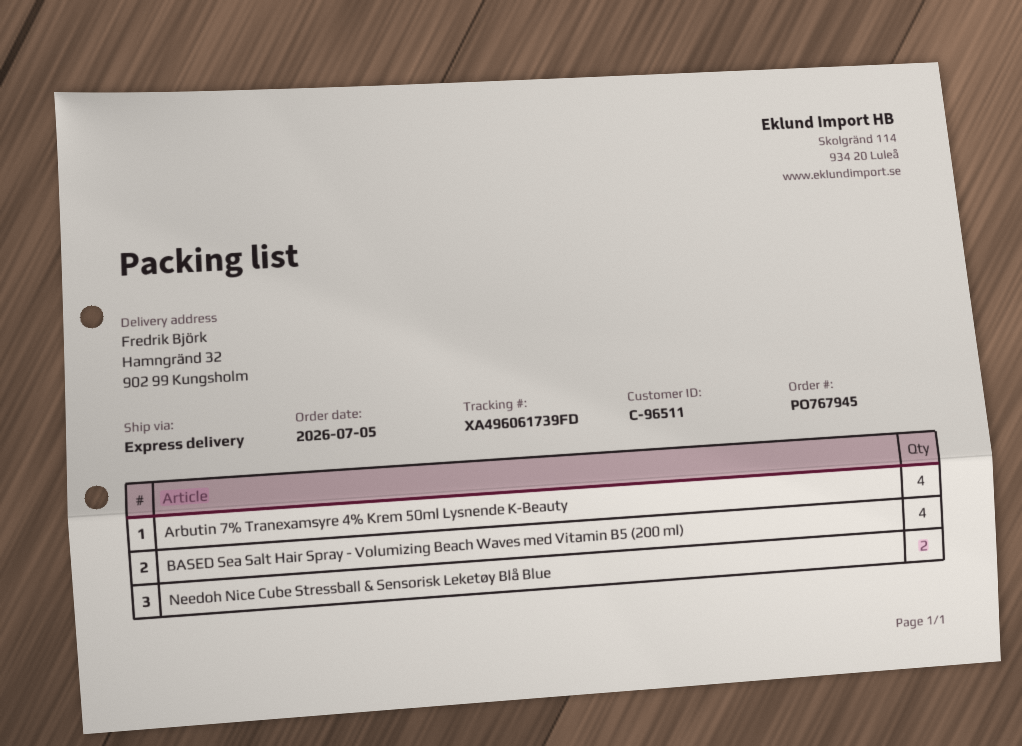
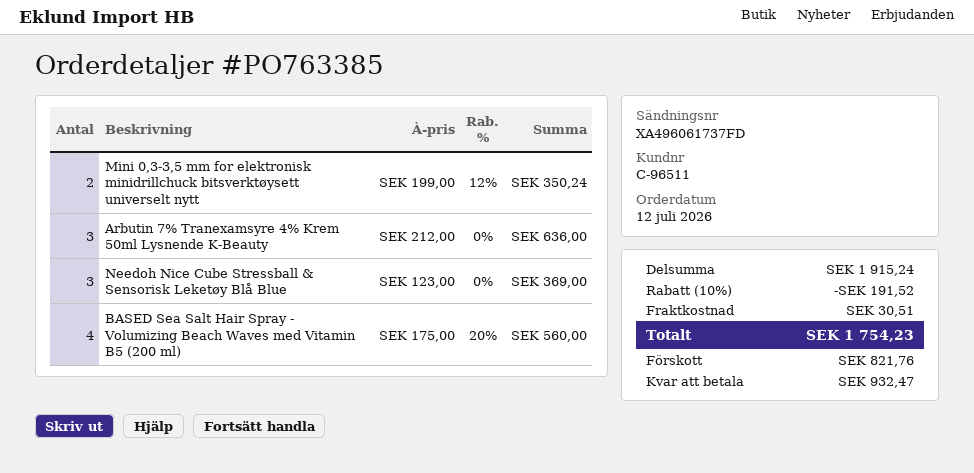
order number: PO767945 -> PO763385
order date: 2026-07-05 -> 2026-07-12
tracking number: XA496061739FD -> XA496061737FD
Arbutin 7% Tranexamsyre 4% Krem 50ml Lysnende K-Beauty: 4 -> 3
Needoh Nice Cube Stressball & Sensorisk Leketøy Blå Blue: 2 -> 3
Mini 0,3-3,5 mm for elektronisk minidrillchuck bitsverktøysett universelt nytt: none -> 2

